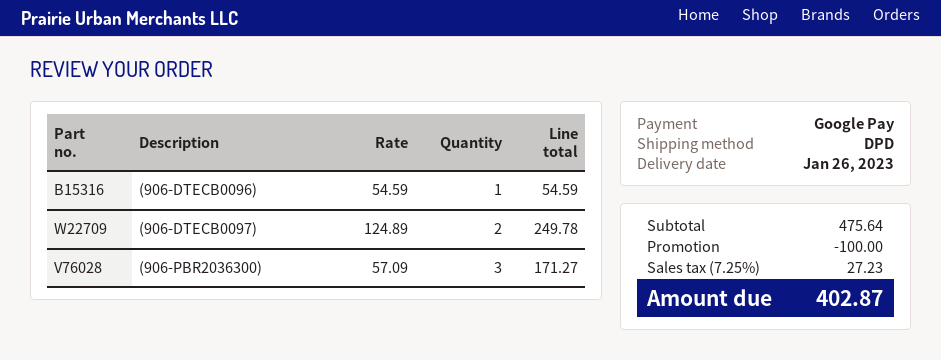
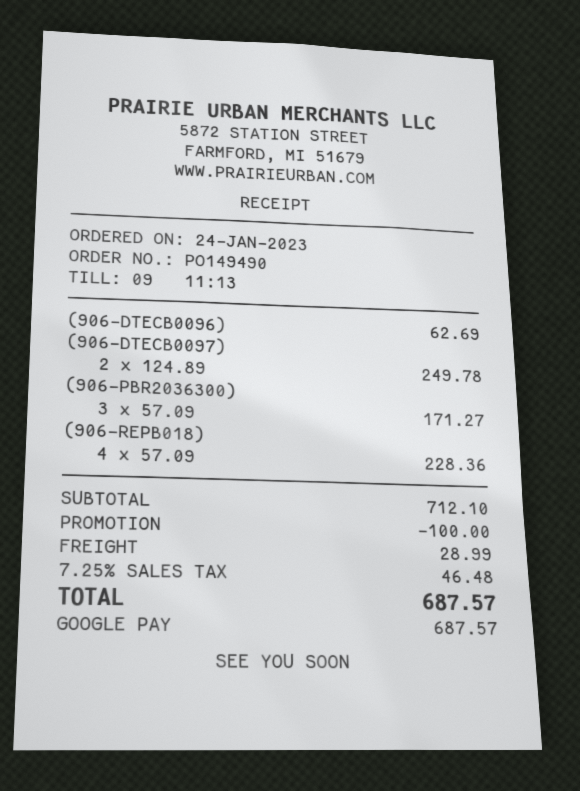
(906-DTECB0096): 1 x 54.59 = 54.59 -> 1 x 62.69 = 62.69
(906-REPB018): none -> 4 x 57.09 = 228.36
subtotal: 475.64 -> 712.10
shipping: none -> 28.99
tax: 7.25% = 27.23 -> 7.25% = 46.48
total: 402.87 -> 687.57

